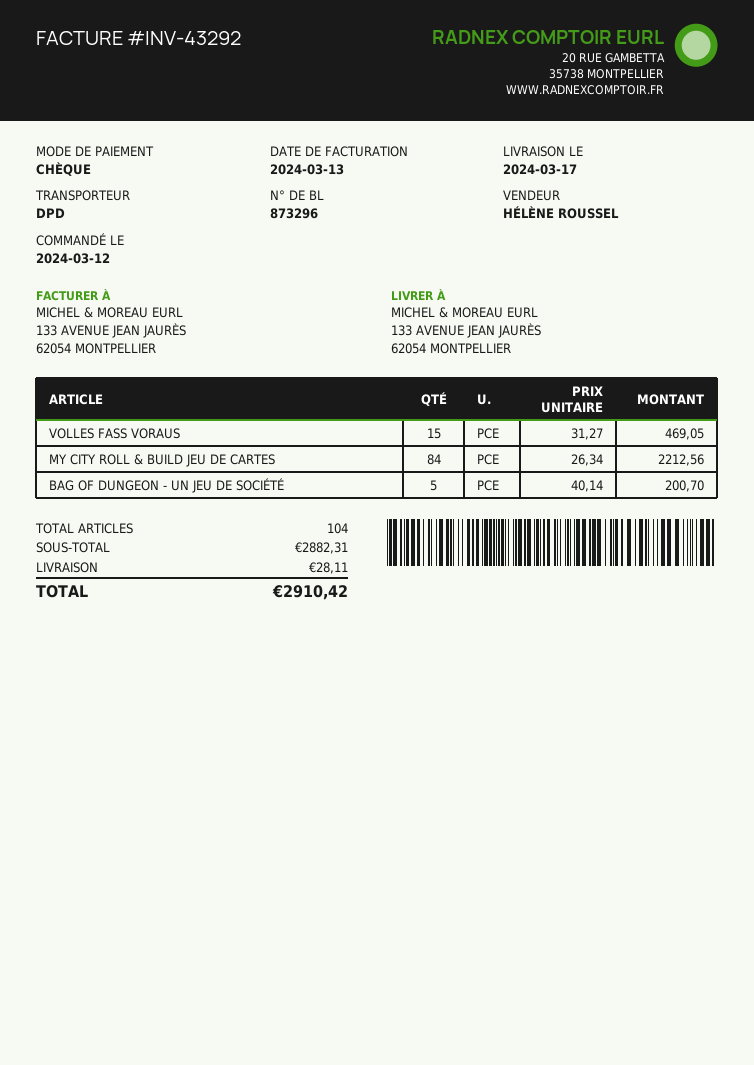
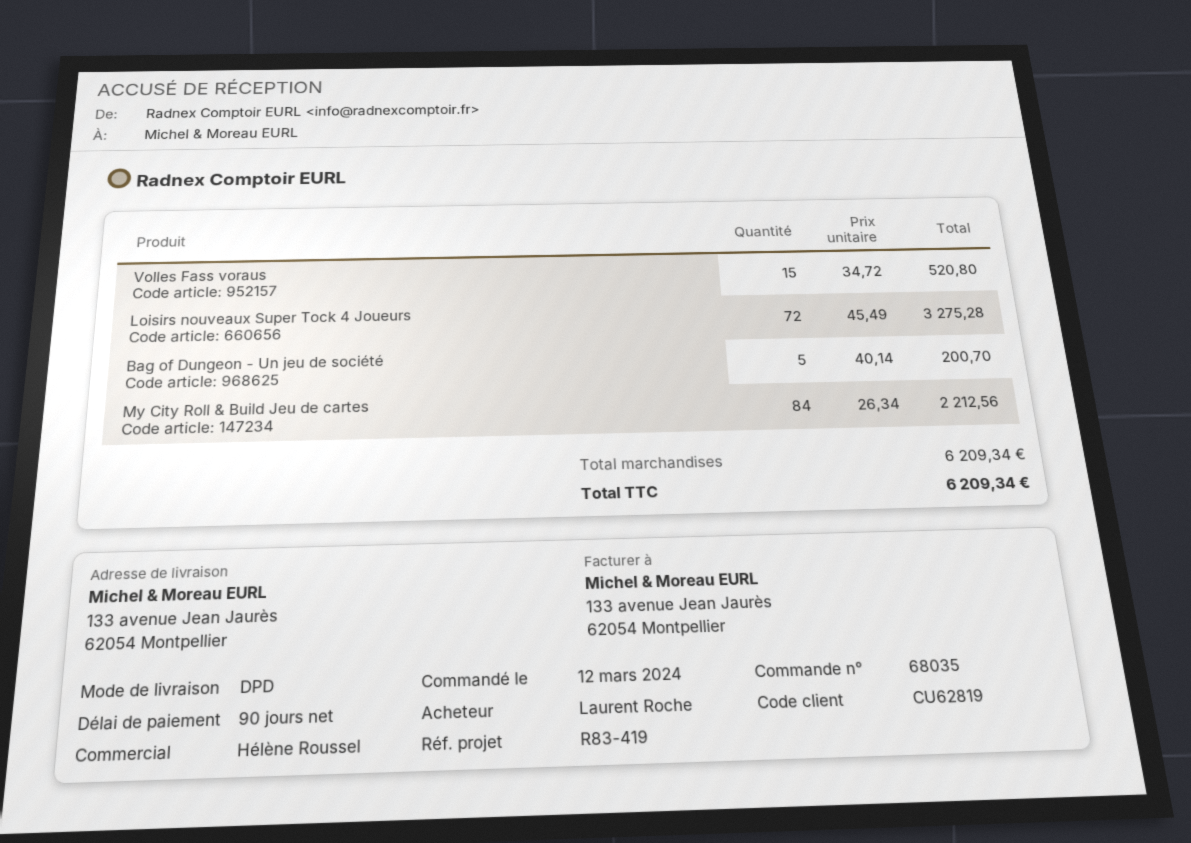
VOLLES FASS VORAUS: 15 x 31.27 = 469.05 -> 15 x 34.72 = 520.80
Loisirs nouveaux Super Tock 4 Joueurs: none -> 72 x 45.49 = 3275.28
subtotal: 2882.31 -> 6209.34
shipping: 28.11 -> none
total: 2910.42 -> 6209.34

